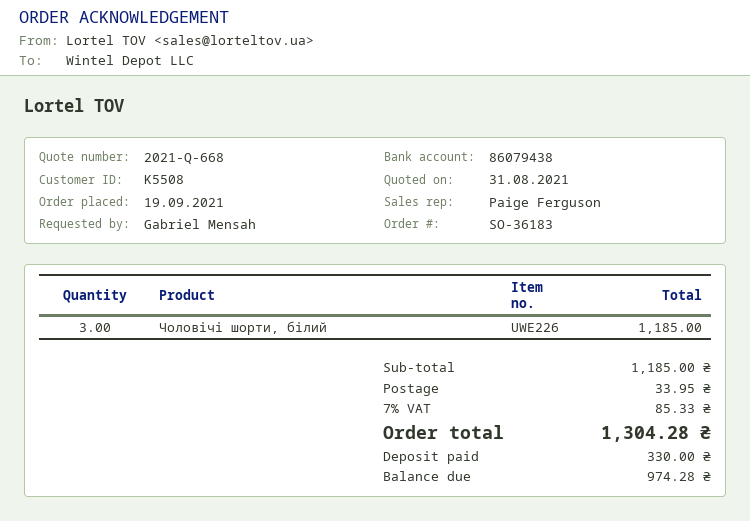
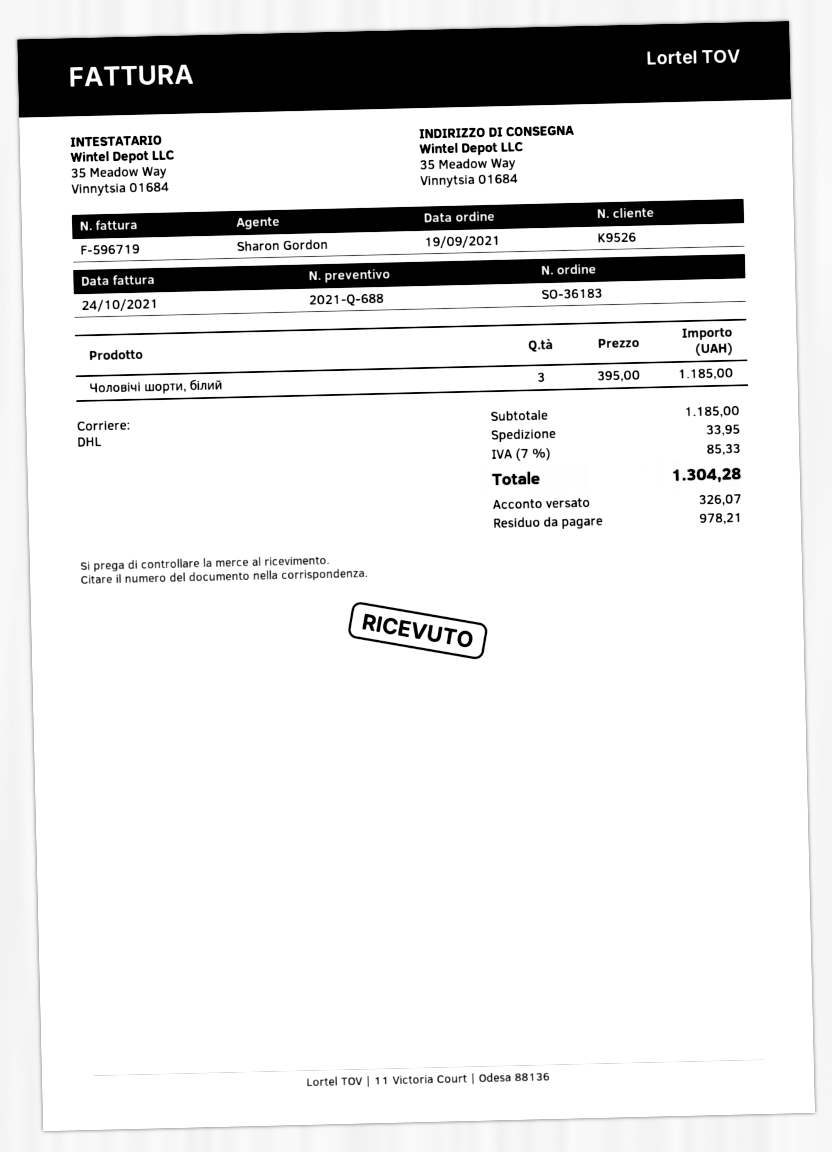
quote number: 2021-Q-668 -> 2021-Q-688
customer number: K5508 -> K9526
sales rep: Paige Ferguson -> Sharon Gordon
deposit: 330.00 -> 326.07
balance: 974.28 -> 978.21

